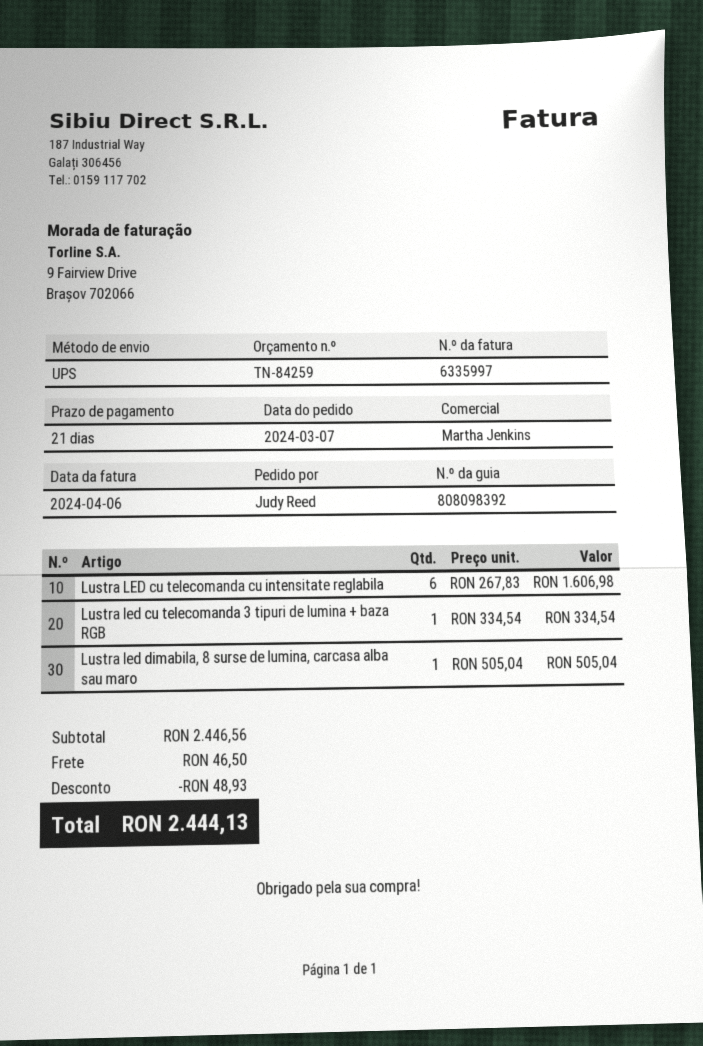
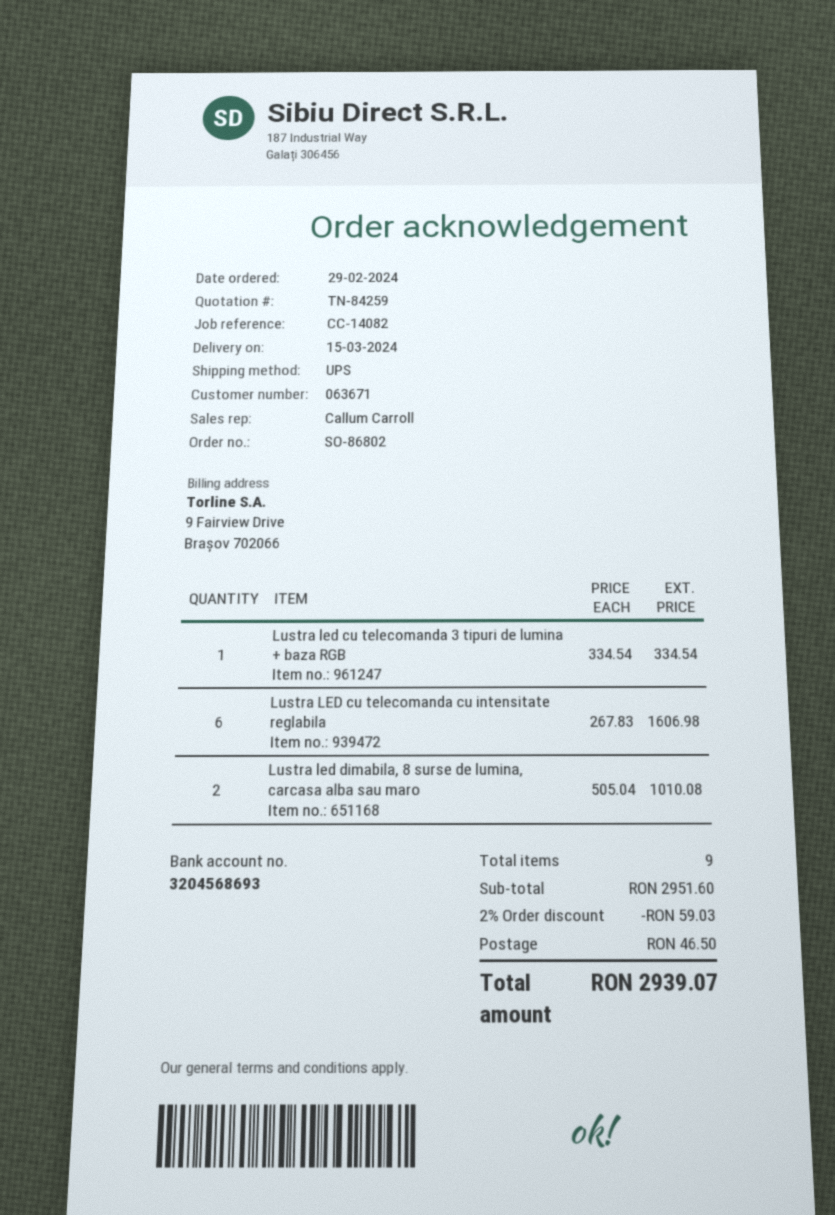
order date: 2024-03-07 -> 2024-02-29
sales rep: Martha Jenkins -> Callum Carroll
Lustra led dimabila, 8 surse de lumina, carcasa alba sau maro: 1 x 505.04 = 505.04 -> 2 x 505.04 = 1010.08
subtotal: 2446.56 -> 2951.60
discount: 48.93 -> 59.03
total: 2444.13 -> 2939.07

